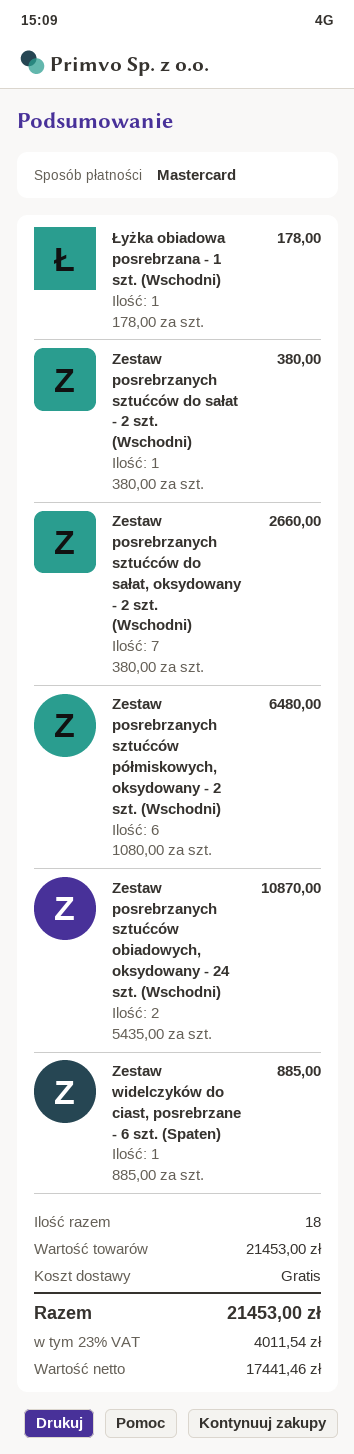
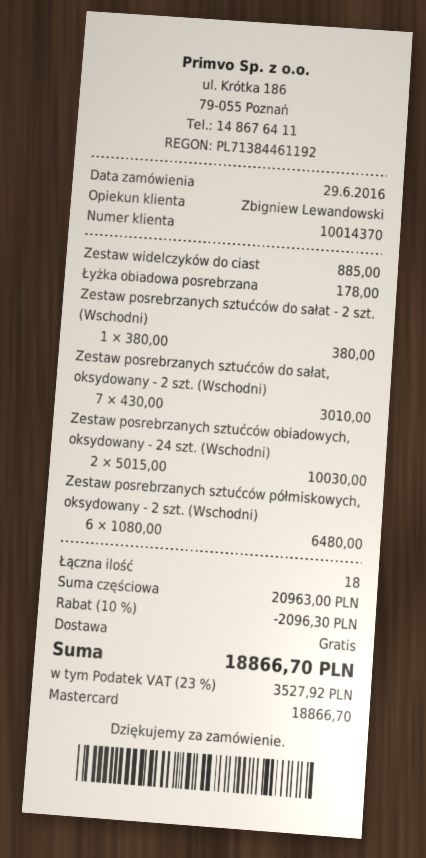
Zestaw posrebrzanych sztućców do sałat, oksydowany - 2 szt. (Wschodni): 7 x 380.00 = 2660.00 -> 7 x 430.00 = 3010.00
Zestaw posrebrzanych sztućców obiadowych, oksydowany - 24 szt. (Wschodni): 2 x 5435.00 = 10870.00 -> 2 x 5015.00 = 10030.00
subtotal: 21453.00 -> 20963.00
discount: none -> 10% = 2096.30
tax: 23% = 4011.54 -> 23% = 3527.92
total: 21453.00 -> 18866.70

